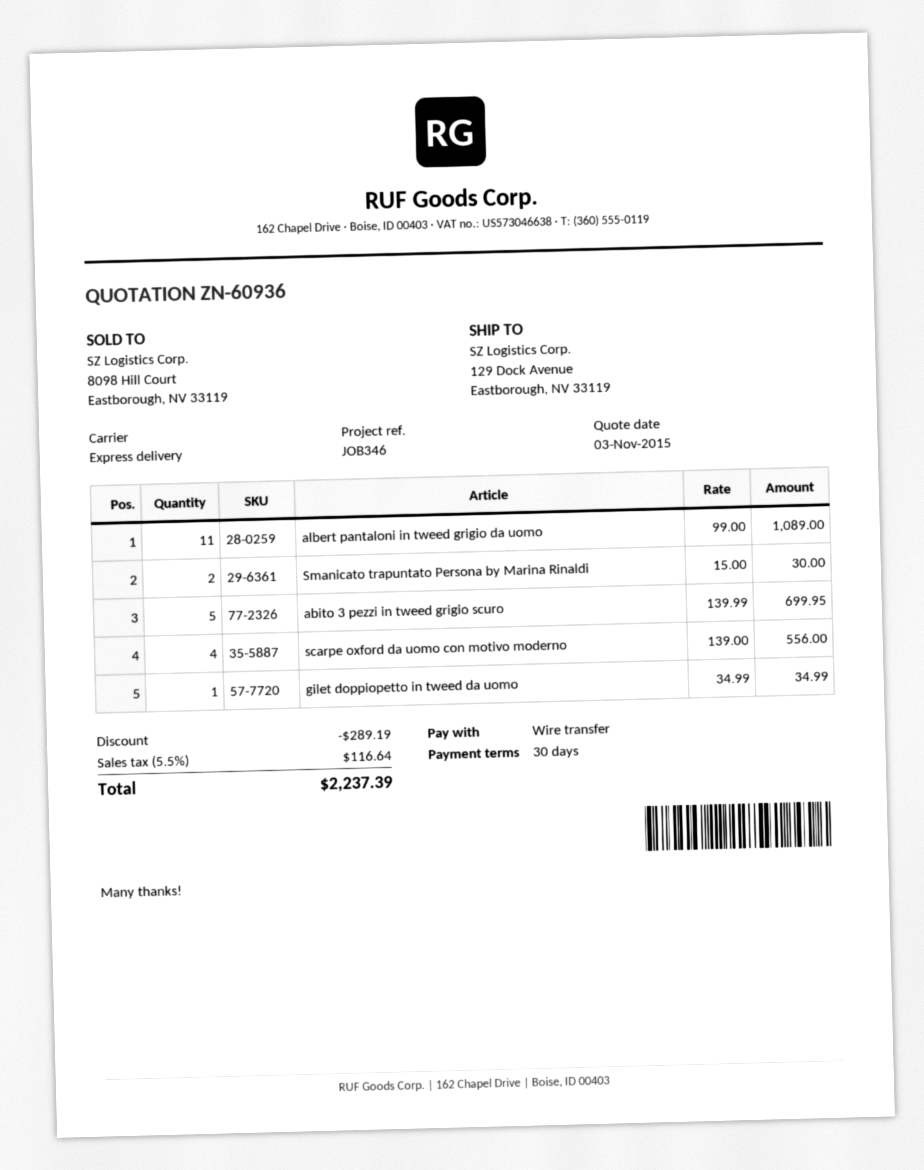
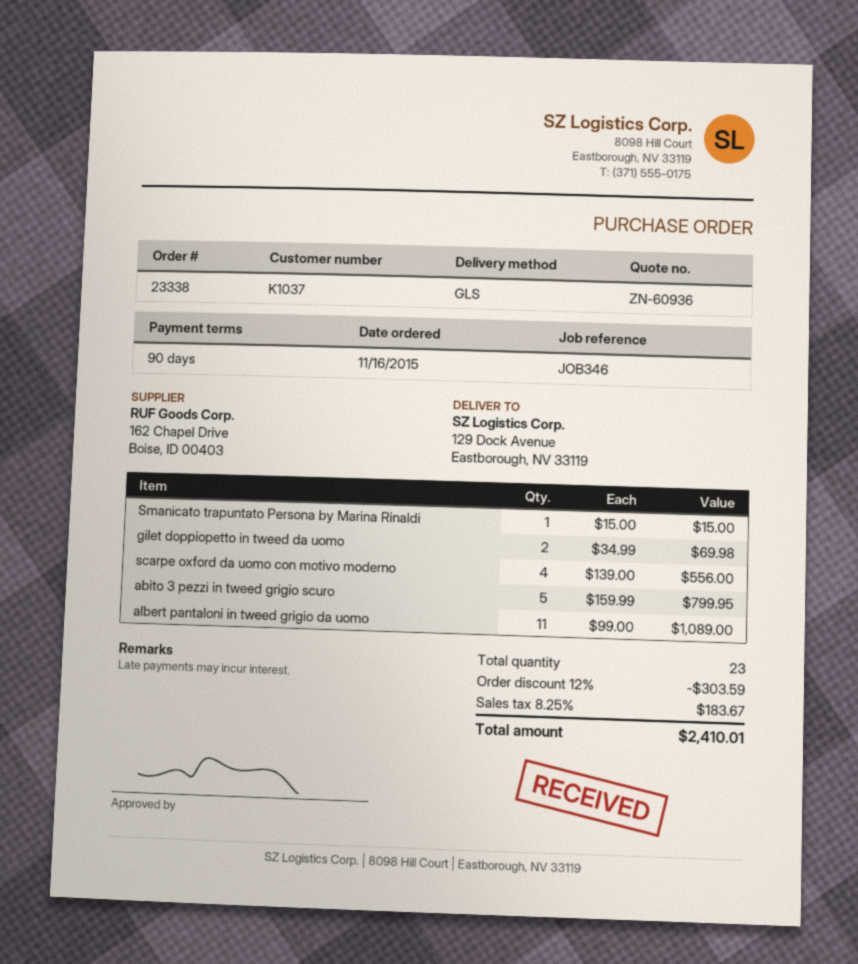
payment terms: 30 days -> 90 days
shipping method: express -> GLS
Smanicato trapuntato Persona by Marina Rinaldi: 2 x 15.00 = 30.00 -> 1 x 15.00 = 15.00
abito 3 pezzi in tweed grigio scuro: 5 x 139.99 = 699.95 -> 5 x 159.99 = 799.95
gilet doppiopetto in tweed da uomo: 1 x 34.99 = 34.99 -> 2 x 34.99 = 69.98
discount: 289.19 -> 303.59
tax: 5.5% = 116.64 -> 8.25% = 183.67
total: 2237.39 -> 2410.01

